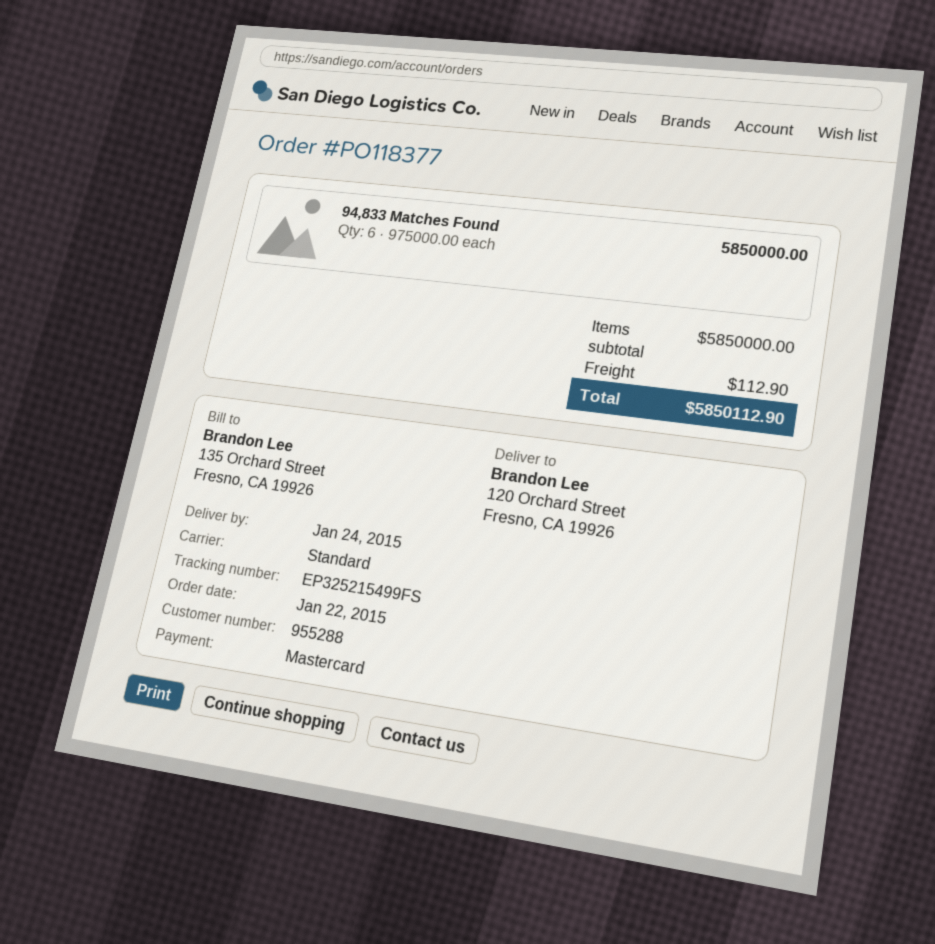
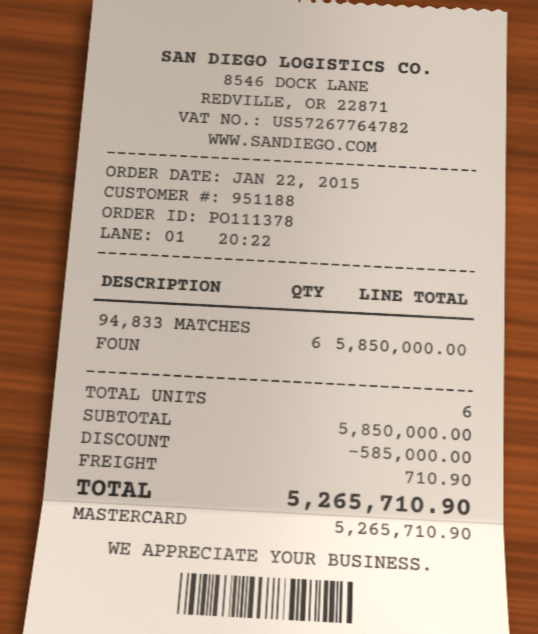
order number: PO118377 -> PO111378
customer number: 955288 -> 951188
discount: none -> 585000.00
shipping: 112.90 -> 710.90
total: 5850112.90 -> 5265710.90

